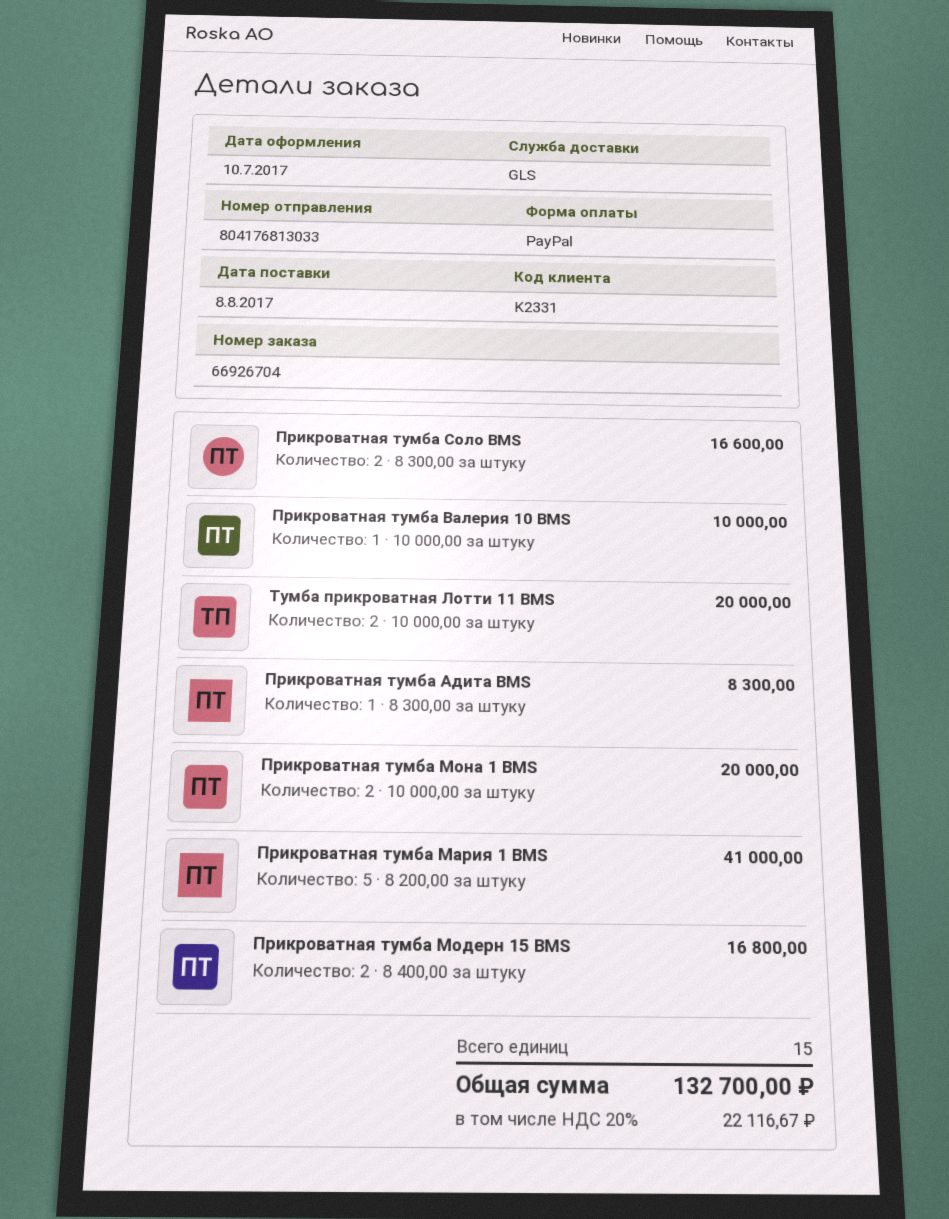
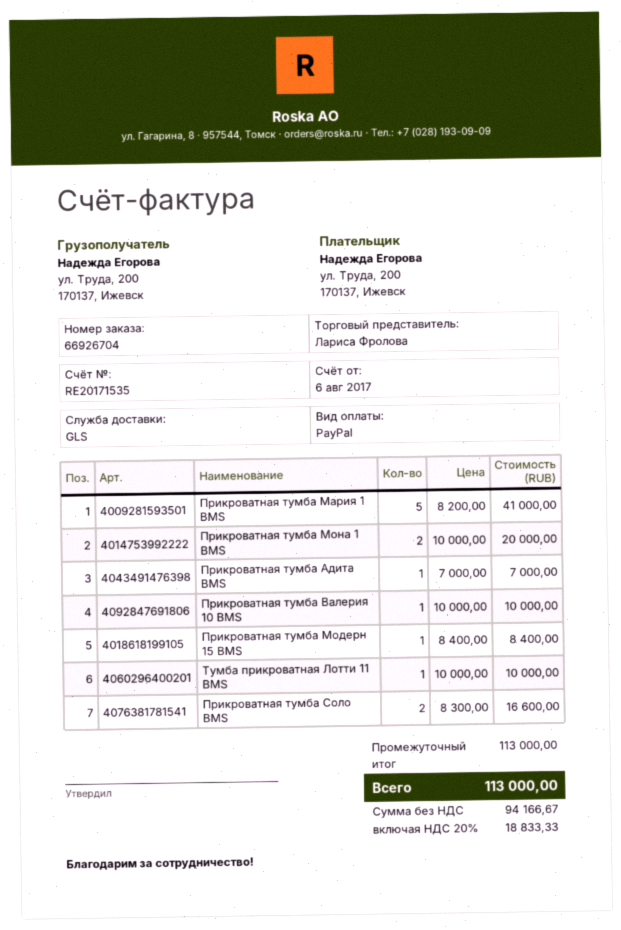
Тумба прикроватная Лотти 11 BMS: 2 x 10000.00 = 20000.00 -> 1 x 10000.00 = 10000.00
Прикроватная тумба Адита BMS: 1 x 8300.00 = 8300.00 -> 1 x 7000.00 = 7000.00
Прикроватная тумба Модерн 15 BMS: 2 x 8400.00 = 16800.00 -> 1 x 8400.00 = 8400.00
tax: 20% = 22116.67 -> 20% = 18833.33
total: 132700.00 -> 113000.00

